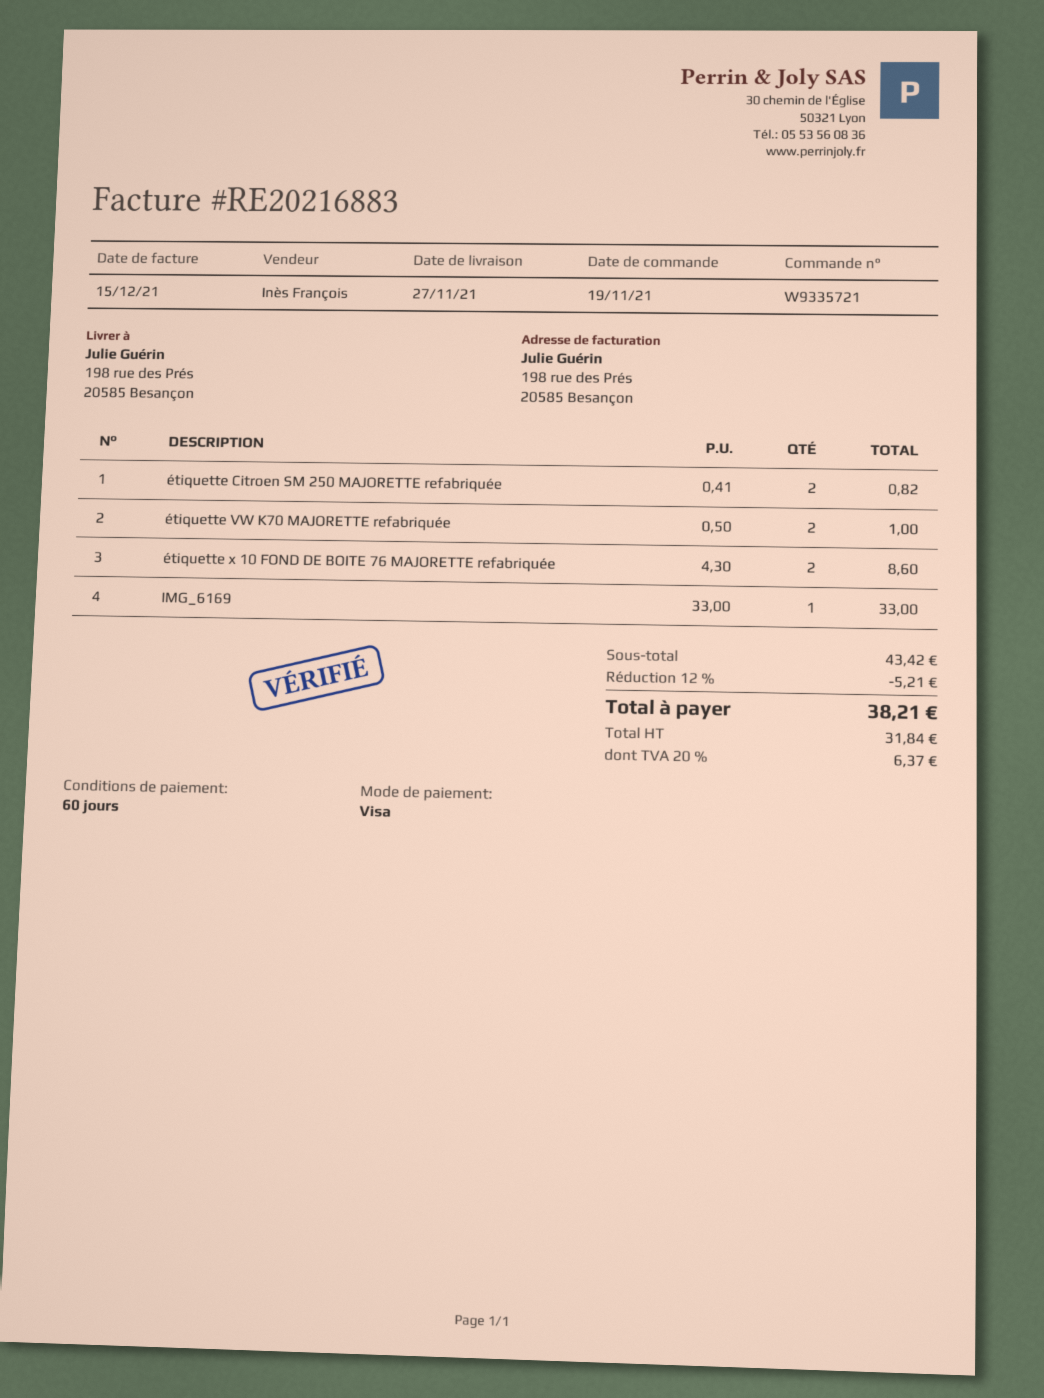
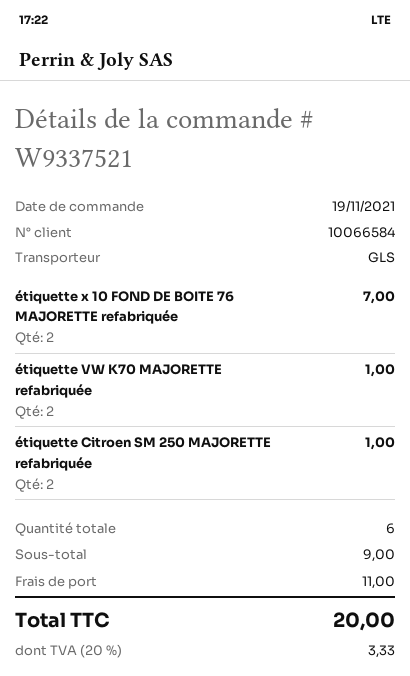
order number: W9335721 -> W9337521
étiquette Citroen SM 250 MAJORETTE refabriquée: 2 for 0.82 -> 2 for 1.00
étiquette x 10 FOND DE BOITE 76 MAJORETTE refabriquée: 2 for 8.60 -> 2 for 7.00
IMG_6169: 1 for 33.00 -> none
subtotal: 43.42 -> 9.00
discount: 12% = 5.21 -> none
shipping: none -> 11.00
tax: 20% = 6.37 -> 20% = 3.33
total: 38.21 -> 20.00

